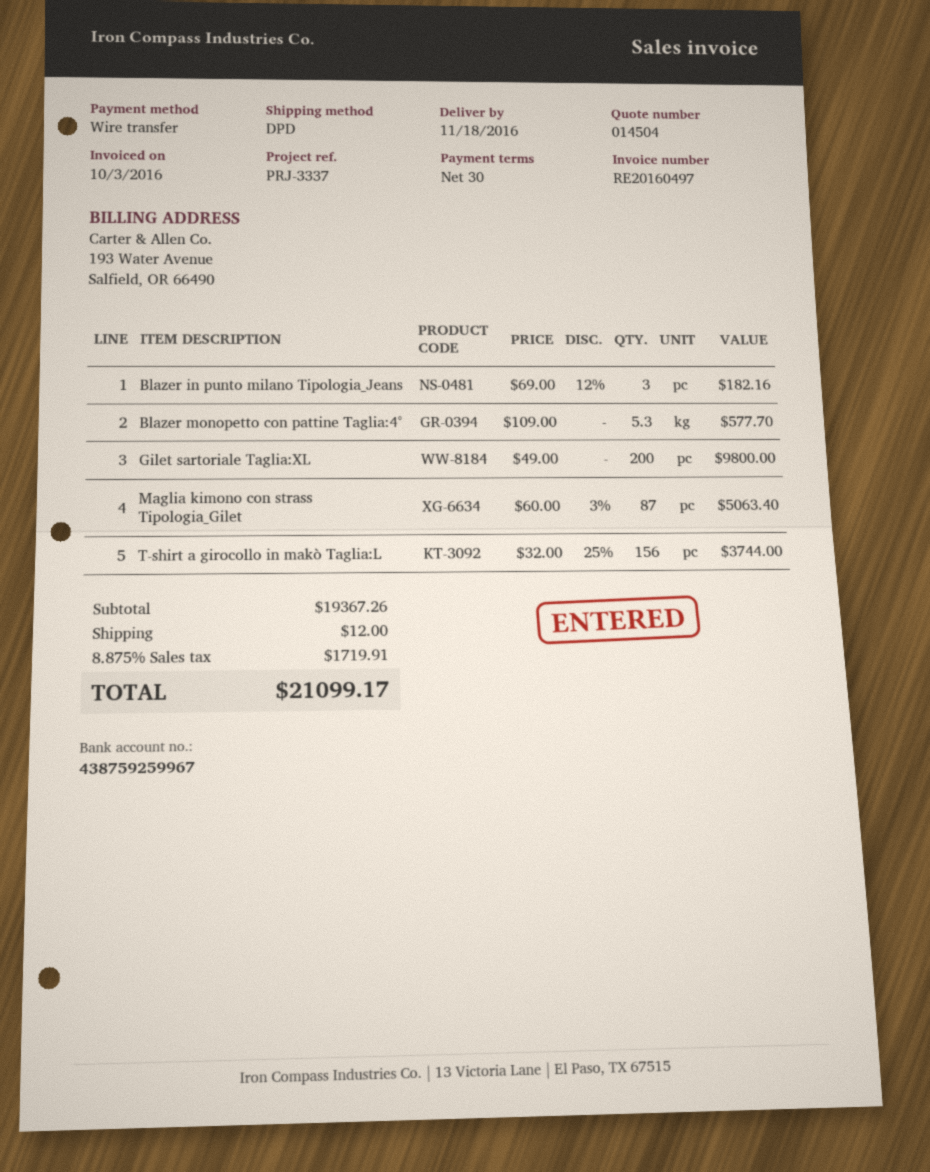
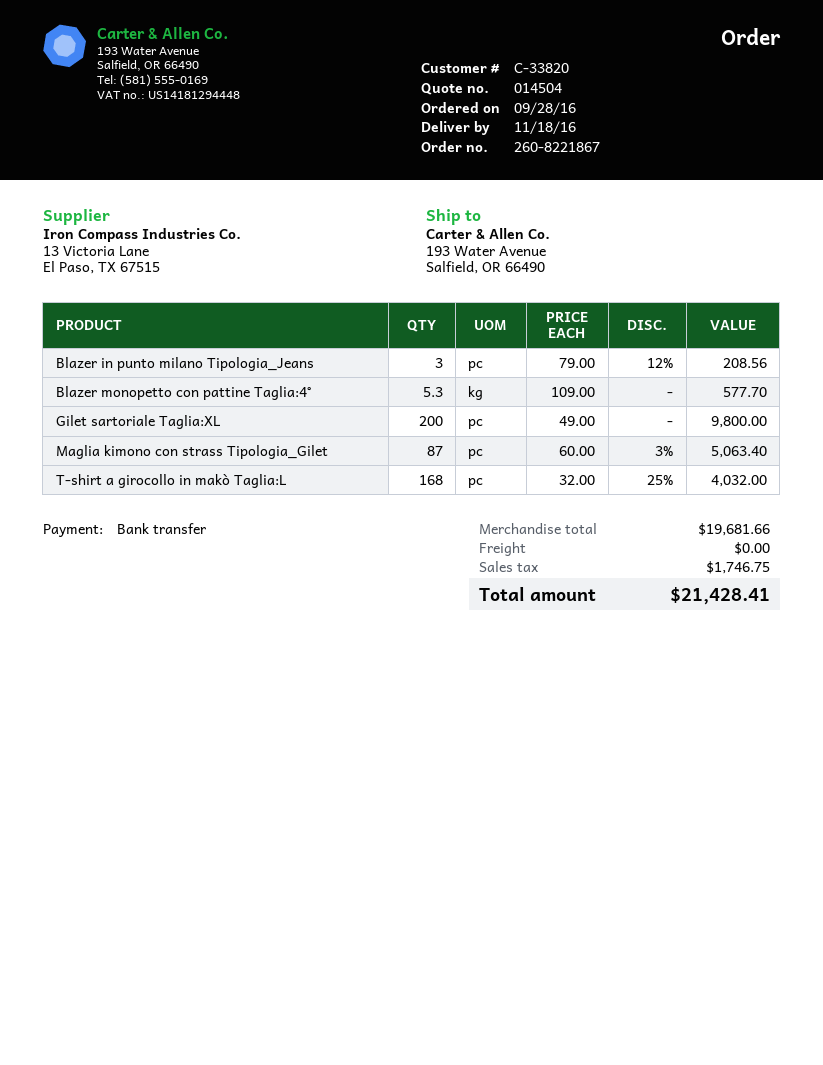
Blazer in punto milano Tipologia_Jeans: 3 x 69.00 - 12% = 182.16 -> 3 x 79.00 - 12% = 208.56
T-shirt a girocollo in makò Taglia:L: 156 x 32.00 - 25% = 3744.00 -> 168 x 32.00 - 25% = 4032.00
subtotal: 19367.26 -> 19681.66
shipping: 12.00 -> 0.00
tax: 1719.91 -> 1746.75
total: 21099.17 -> 21428.41

